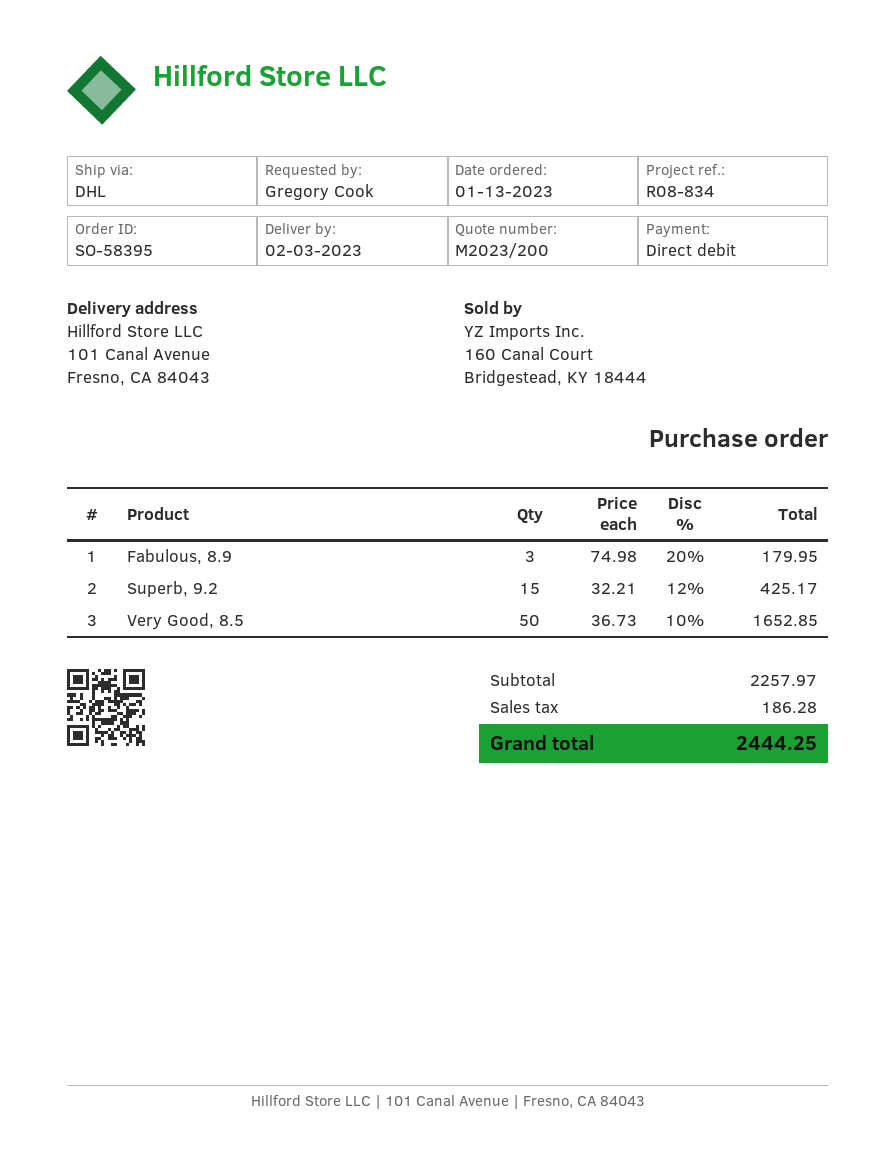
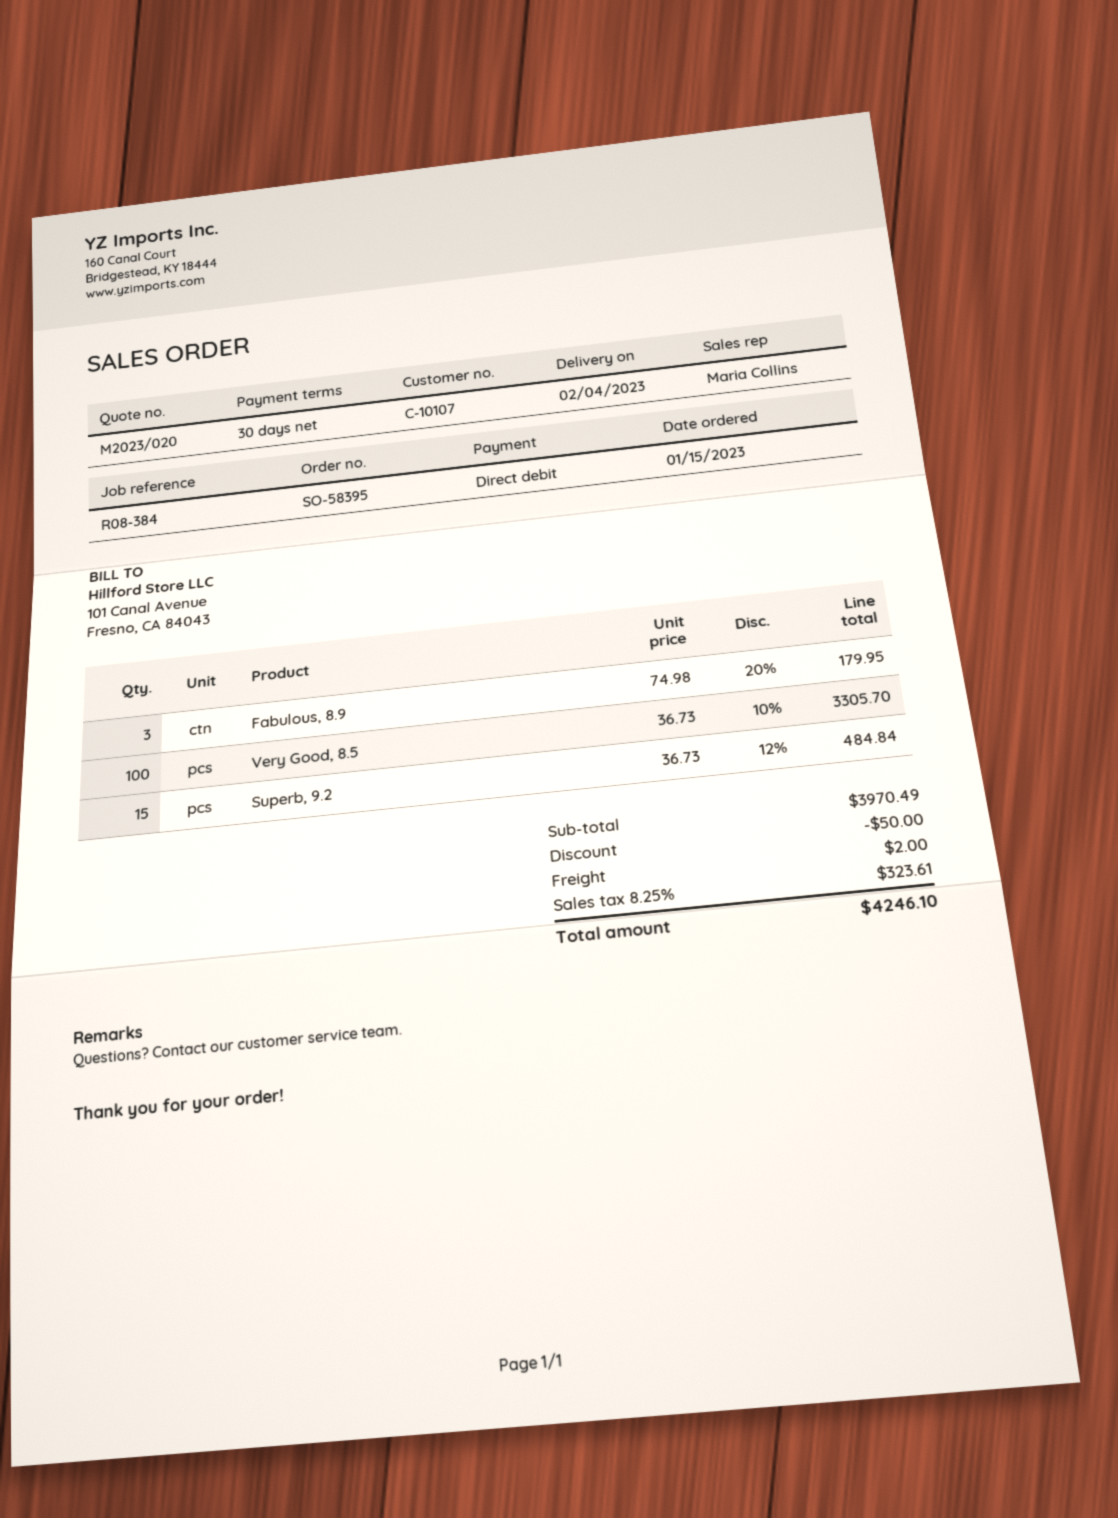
quote number: M2023/200 -> M2023/020
order date: 2023-01-13 -> 2023-01-15
delivery date: 2023-02-03 -> 2023-02-04
reference: R08-834 -> R08-384
Superb, 9.2: 15 x 32.21 - 12% = 425.17 -> 15 x 36.73 - 12% = 484.84
Very Good, 8.5: 50 x 36.73 - 10% = 1652.85 -> 100 x 36.73 - 10% = 3305.70
subtotal: 2257.97 -> 3970.49
discount: none -> 50.00
shipping: none -> 2.00
tax: 186.28 -> 323.61
total: 2444.25 -> 4246.10

